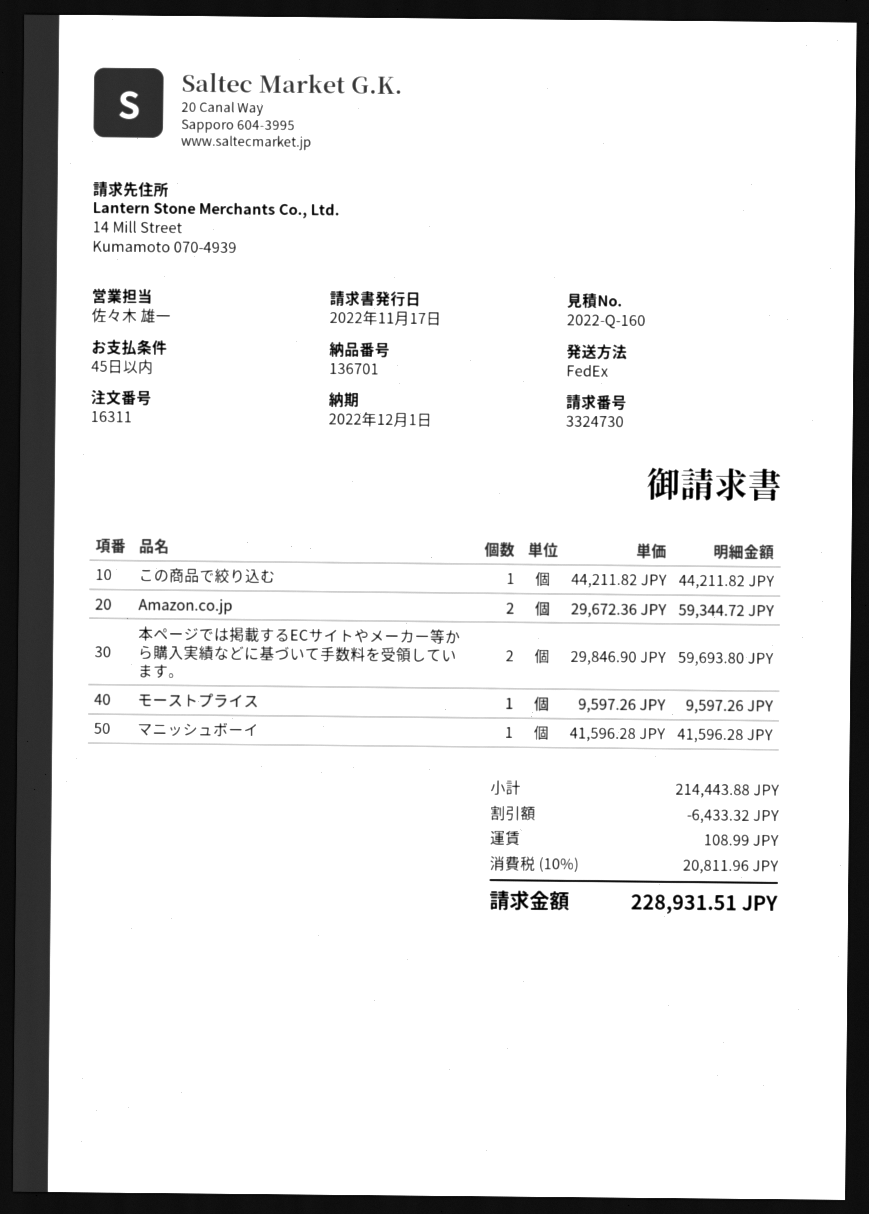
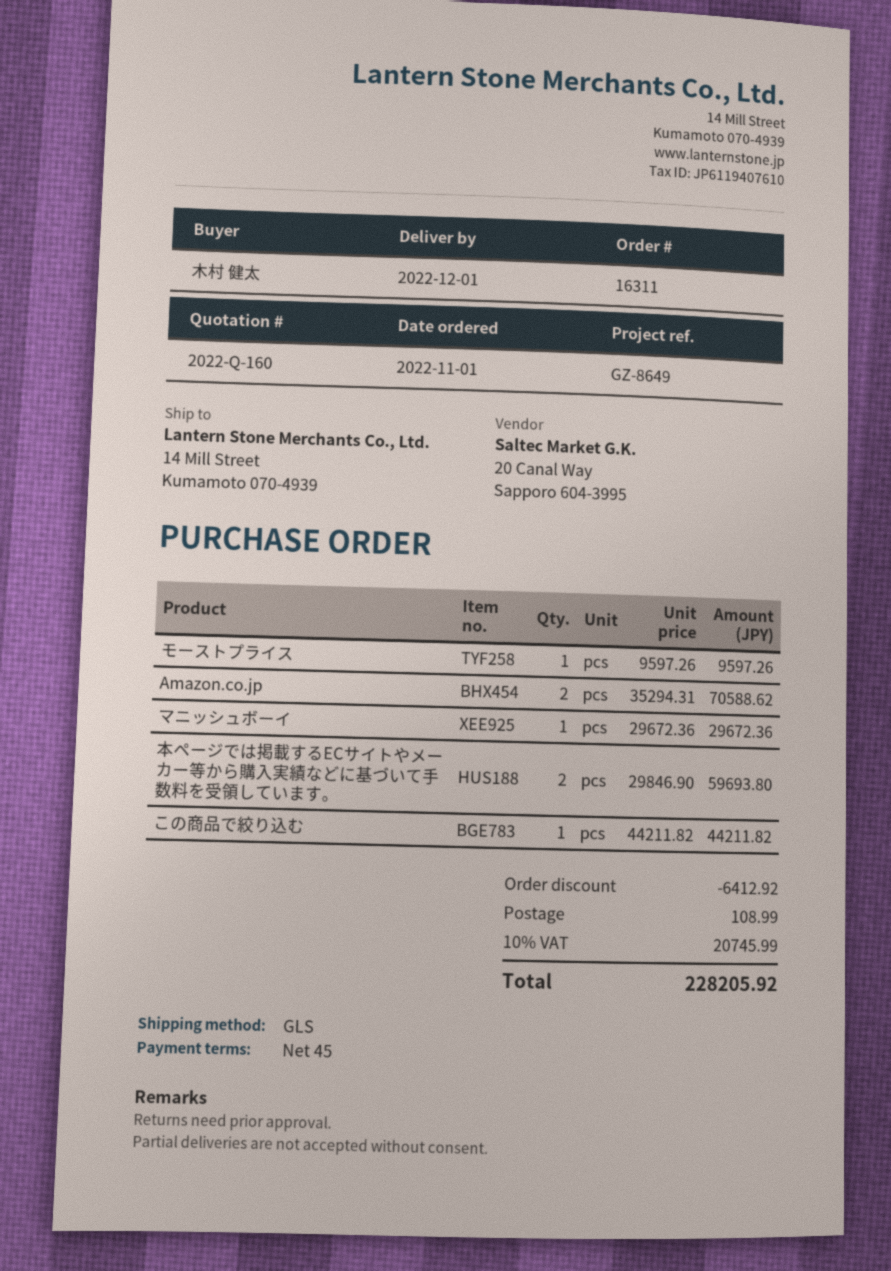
shipping method: FedEx -> GLS
Amazon.co.jp: 2 x 29672.36 = 59344.72 -> 2 x 35294.31 = 70588.62
マニッシュボーイ: 1 x 41596.28 = 41596.28 -> 1 x 29672.36 = 29672.36
discount: 6433.32 -> 6412.92
tax: 10% = 20811.96 -> 10% = 20745.99
total: 228931.51 -> 228205.92

